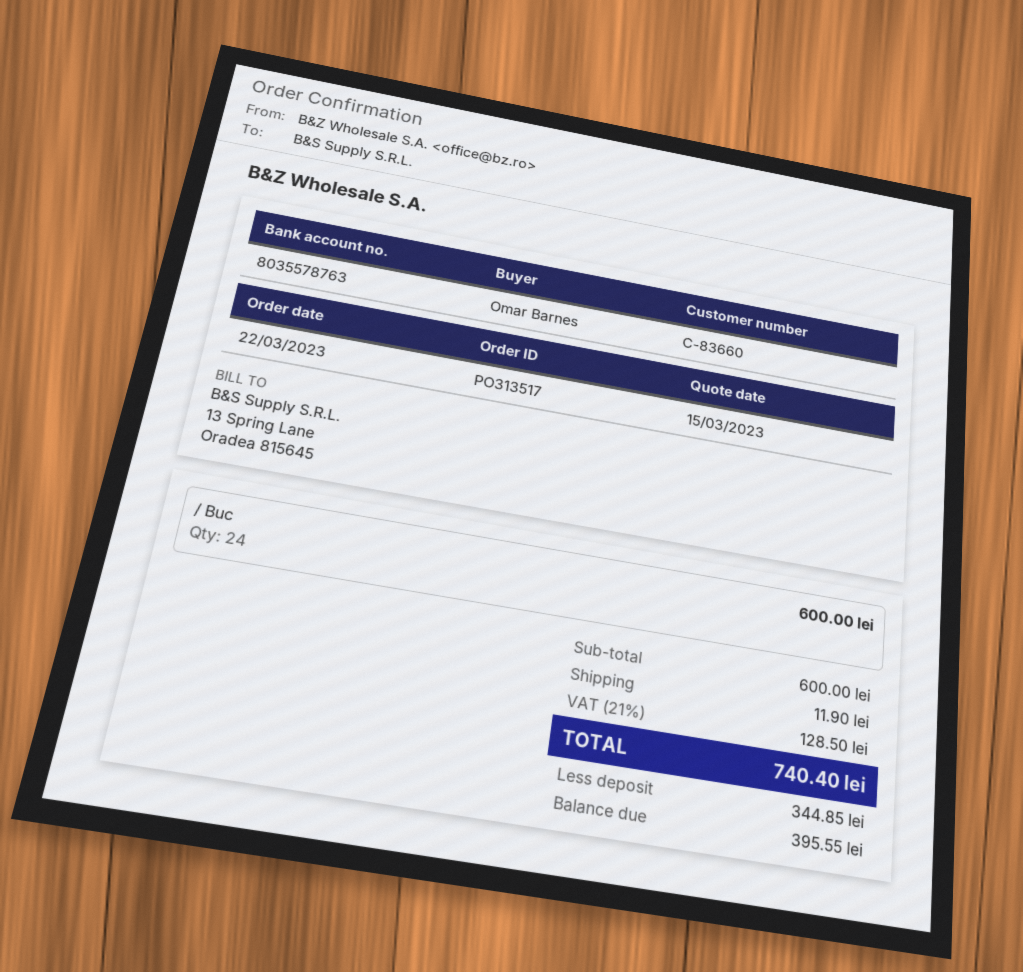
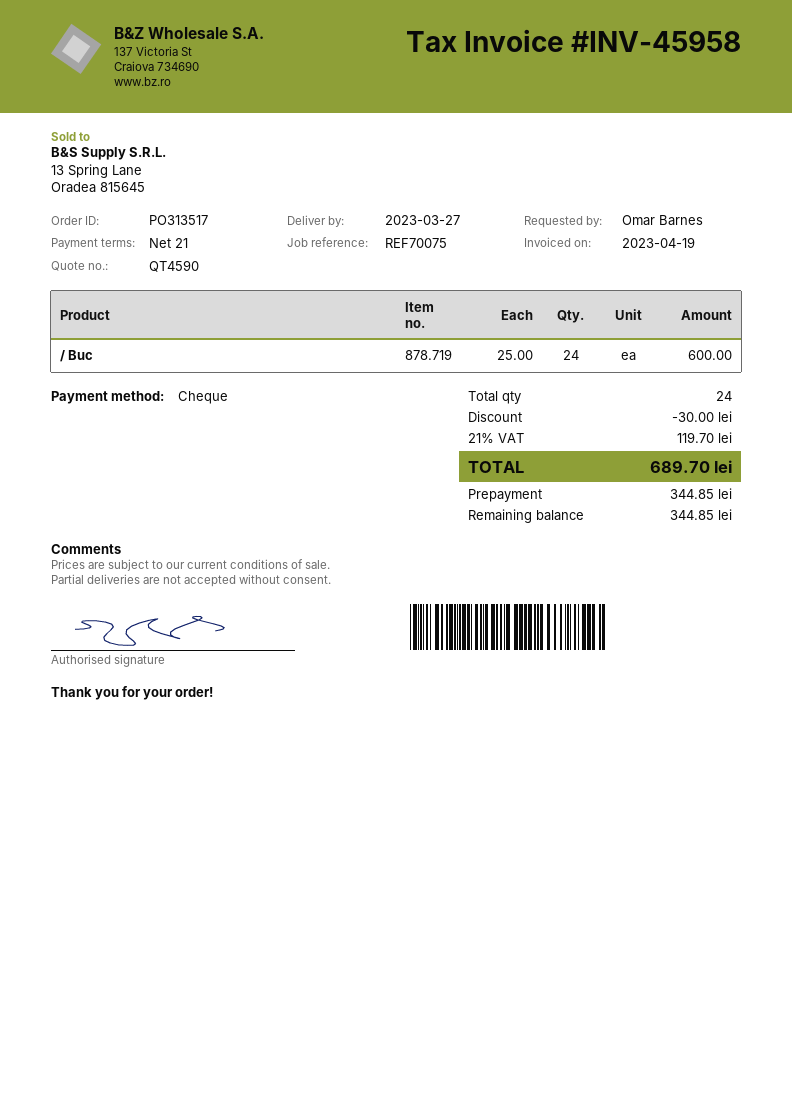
discount: none -> 30.00
shipping: 11.90 -> none
tax: 21% = 128.50 -> 21% = 119.70
total: 740.40 -> 689.70
balance: 395.55 -> 344.85

